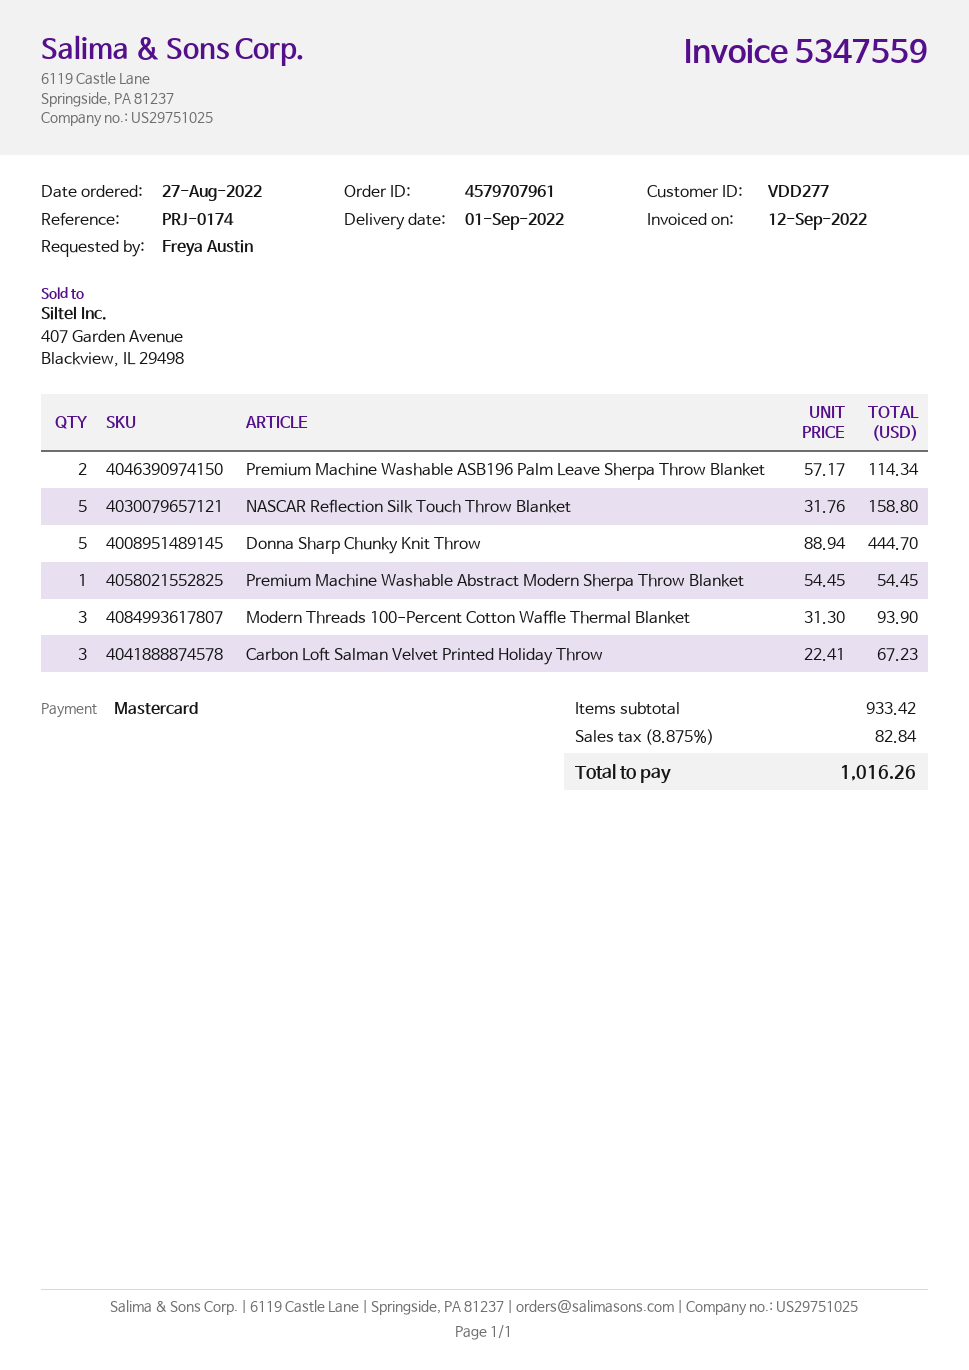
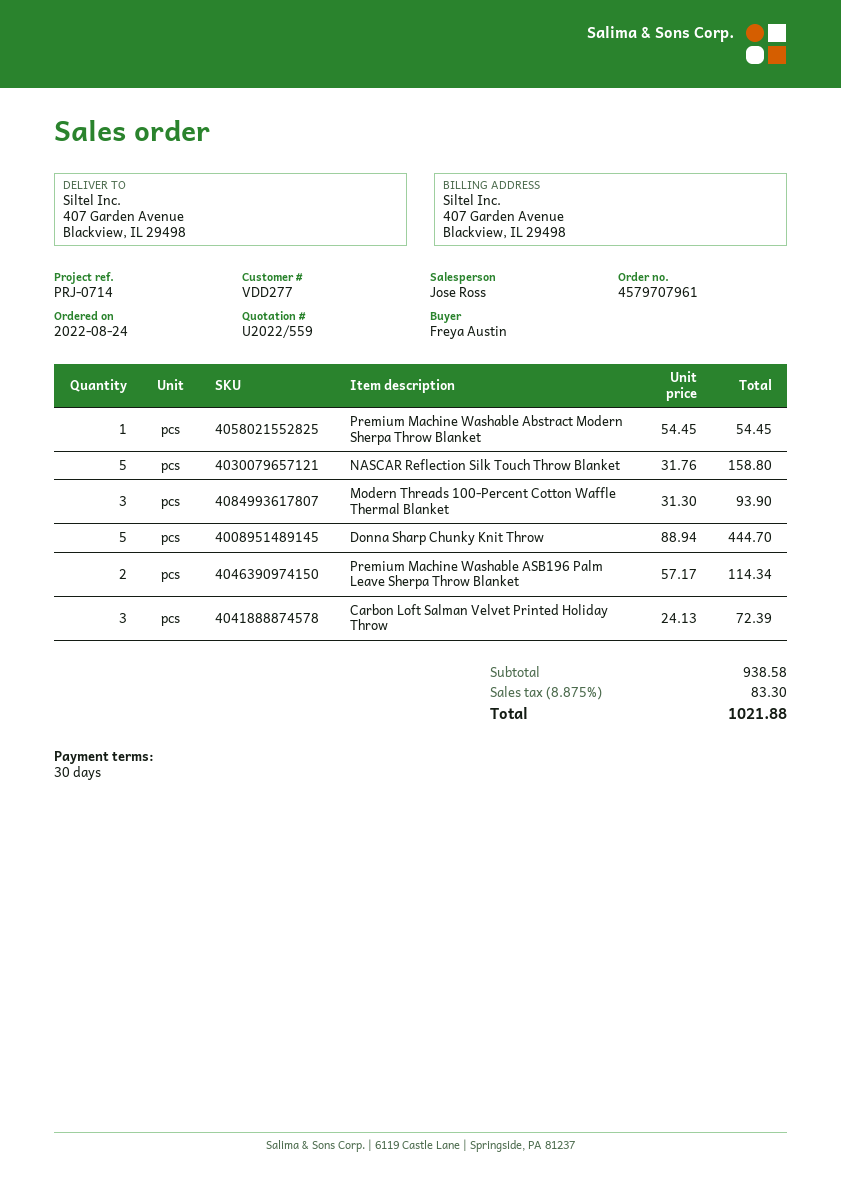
order date: 2022-08-27 -> 2022-08-24
reference: PRJ-0174 -> PRJ-0714
Carbon Loft Salman Velvet Printed Holiday Throw: 3 x 22.41 = 67.23 -> 3 x 24.13 = 72.39
subtotal: 933.42 -> 938.58
tax: 8.875% = 82.84 -> 8.875% = 83.30
total: 1016.26 -> 1021.88

